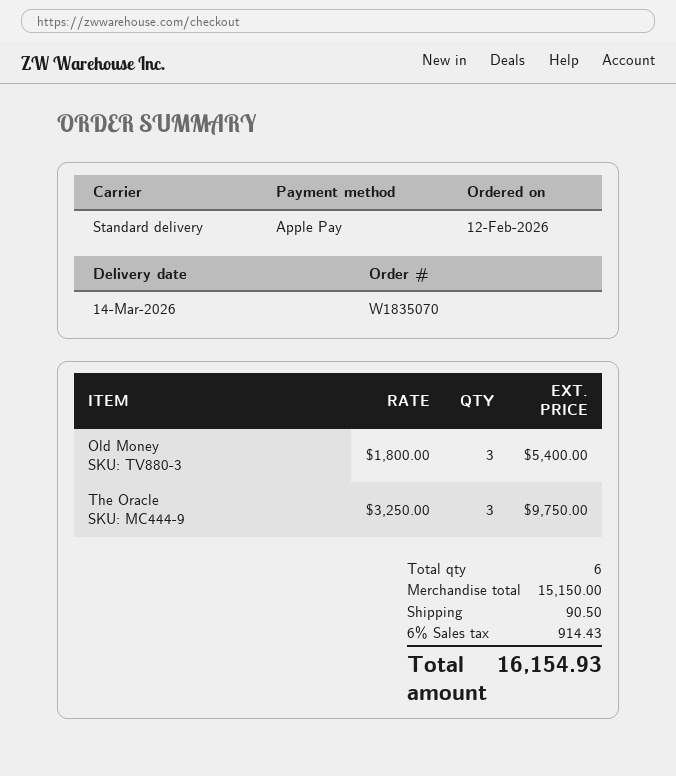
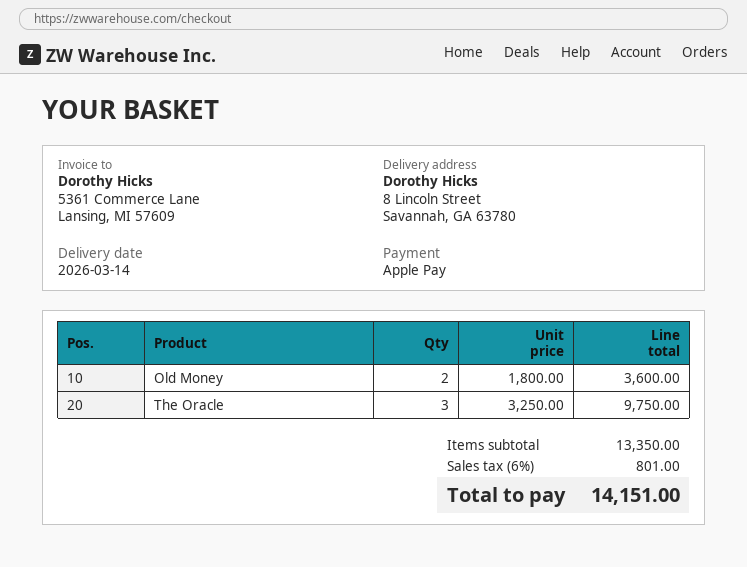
Old Money: 3 x 1800.00 = 5400.00 -> 2 x 1800.00 = 3600.00
subtotal: 15150.00 -> 13350.00
shipping: 90.50 -> none
tax: 6% = 914.43 -> 6% = 801.00
total: 16154.93 -> 14151.00

